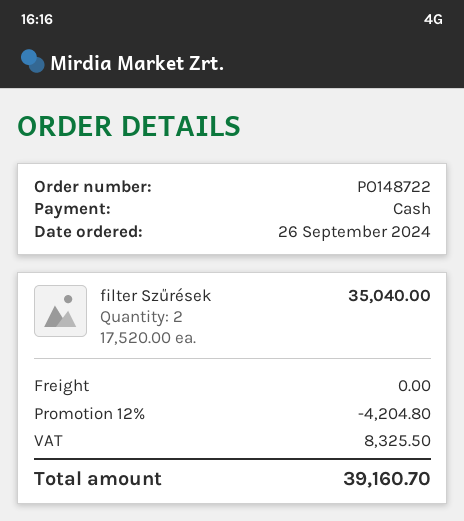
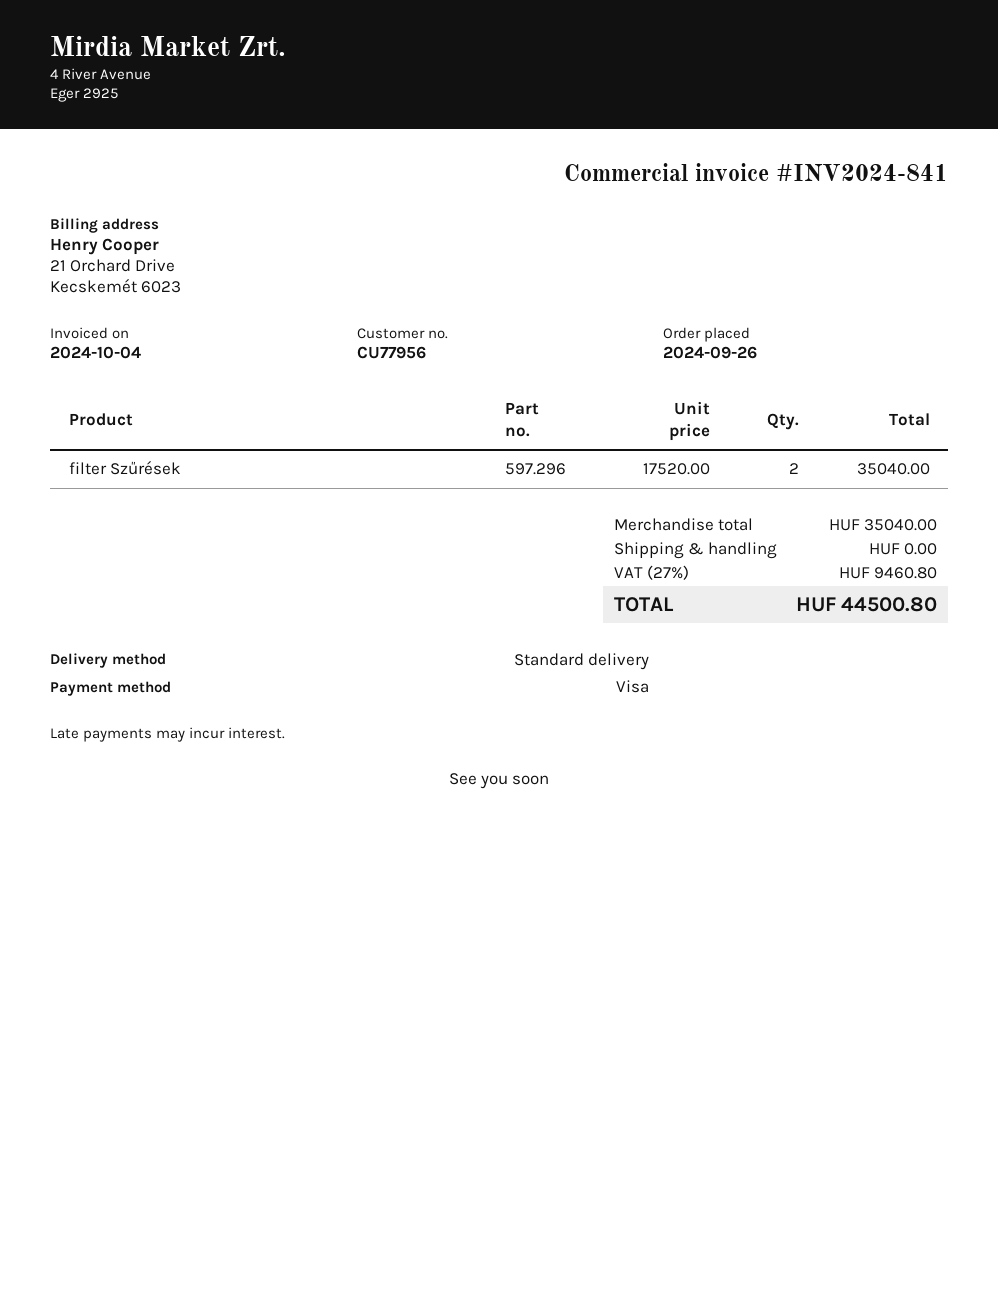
payment method: cash -> Visa
discount: 12% = 4204.80 -> none
tax: 8325.50 -> 9460.80
total: 39160.70 -> 44500.80

